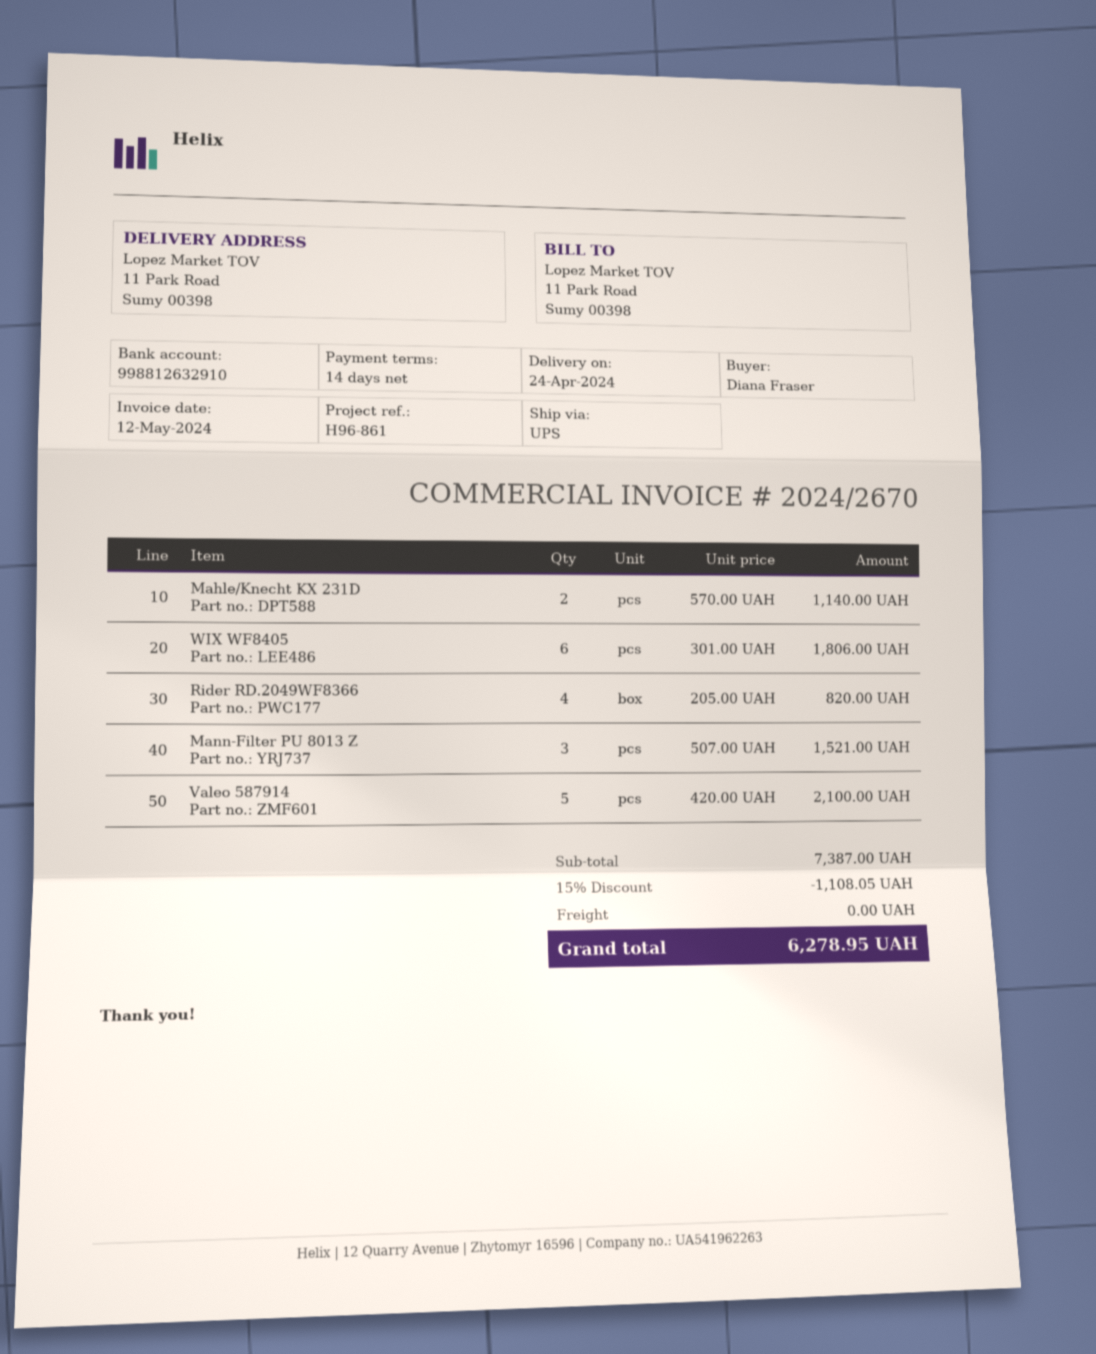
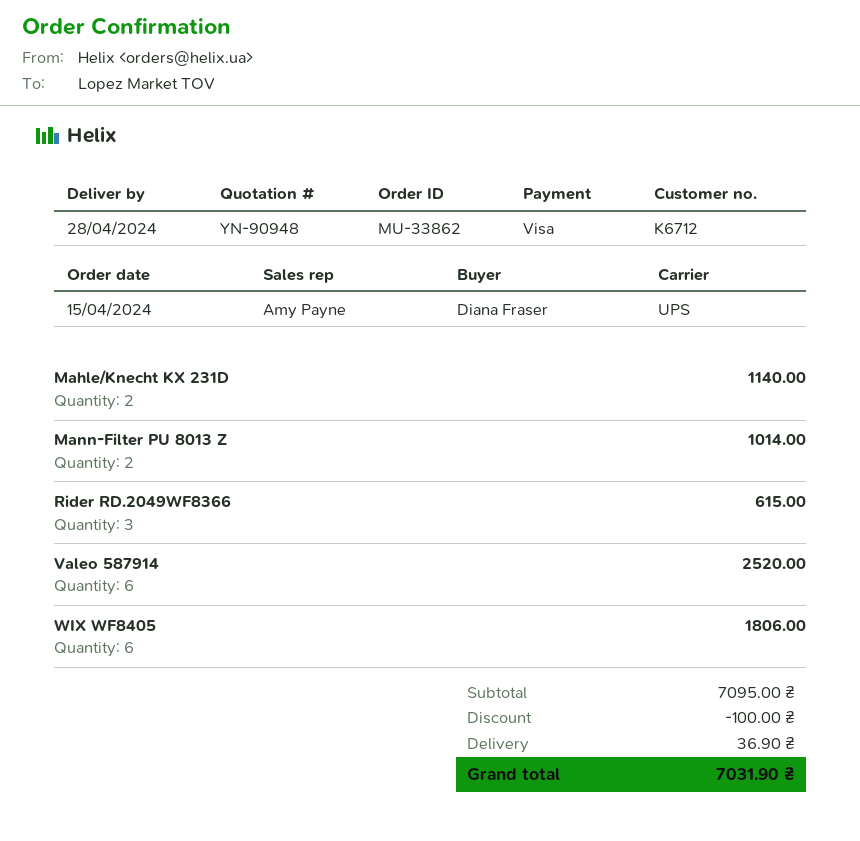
delivery date: 2024-04-24 -> 2024-04-28
Rider RD.2049WF8366: 4 for 820.00 -> 3 for 615.00
Mann-Filter PU 8013 Z: 3 for 1521.00 -> 2 for 1014.00
Valeo 587914: 5 for 2100.00 -> 6 for 2520.00
subtotal: 7387.00 -> 7095.00
discount: 1108.05 -> 100.00
shipping: 0.00 -> 36.90
total: 6278.95 -> 7031.90

